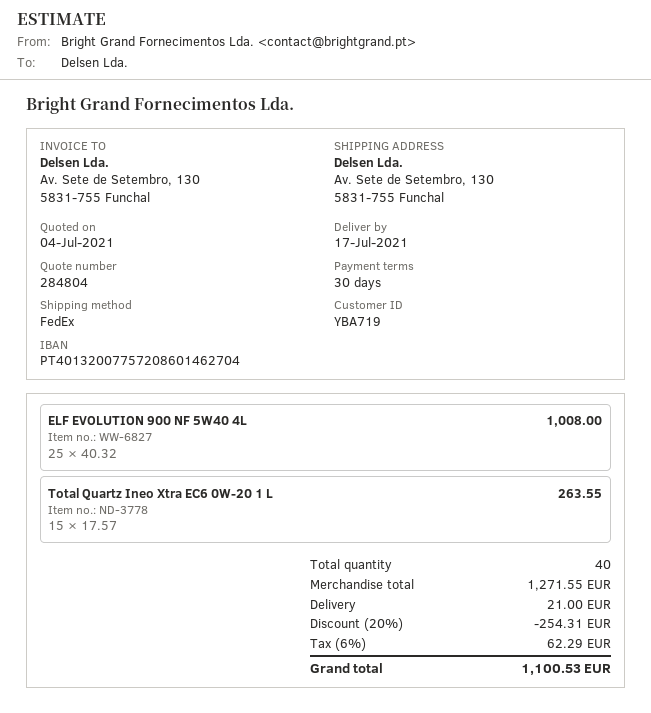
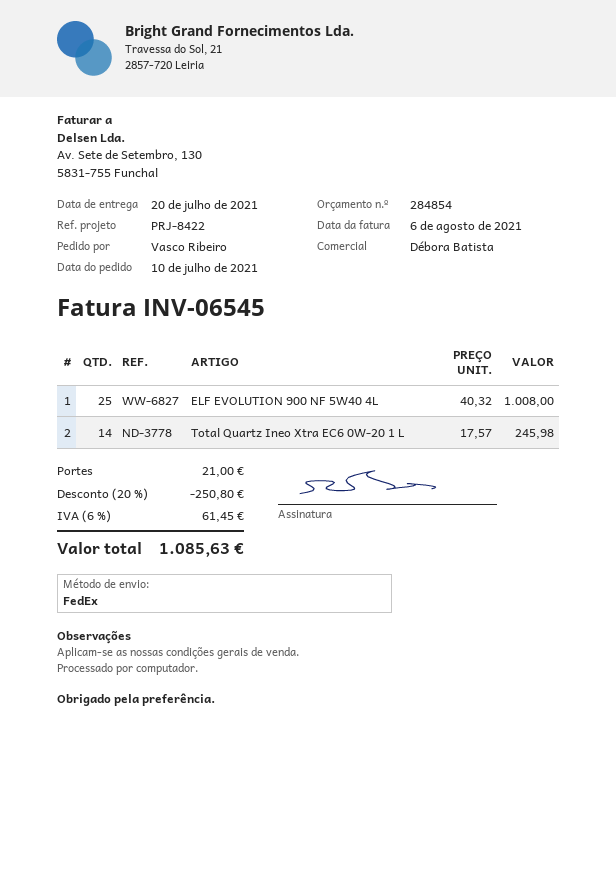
quote number: 284804 -> 284854
delivery date: 2021-07-17 -> 2021-07-20
Total Quartz Ineo Xtra EC6 0W-20 1 L: 15 x 17.57 = 263.55 -> 14 x 17.57 = 245.98
discount: 20% = 254.31 -> 20% = 250.80
tax: 6% = 62.29 -> 6% = 61.45
total: 1100.53 -> 1085.63

